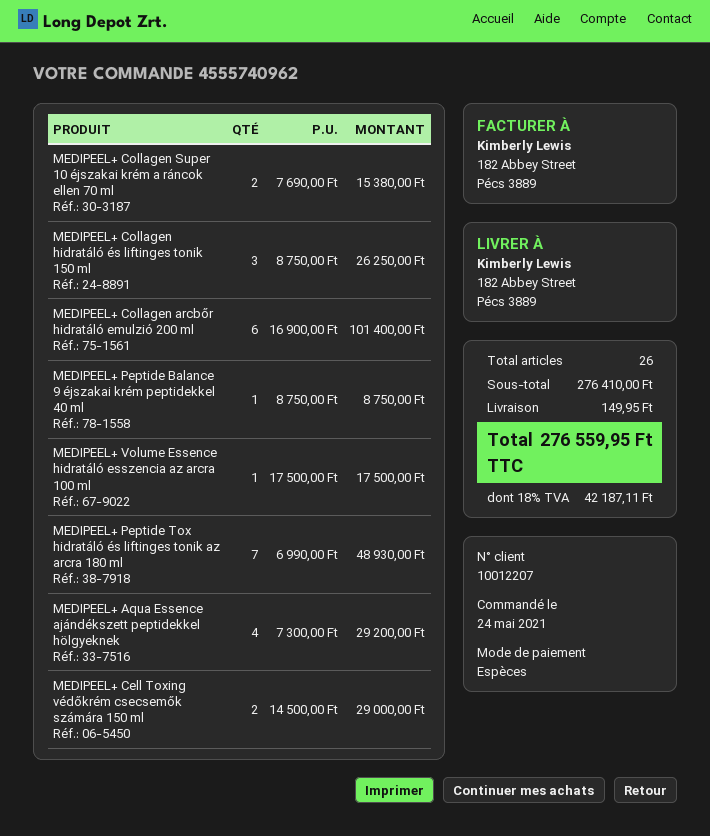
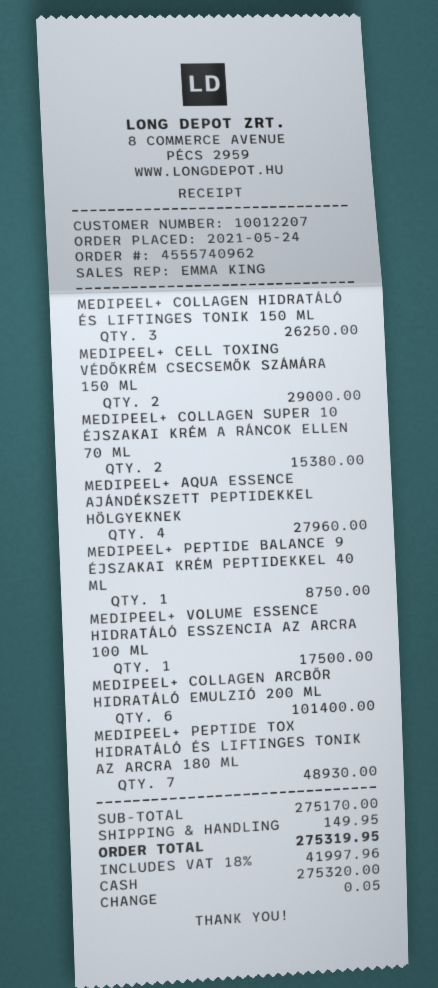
MEDIPEEL+ Aqua Essence ajándékszett peptidekkel hölgyeknek: 4 for 29200.00 -> 4 for 27960.00
subtotal: 276410.00 -> 275170.00
tax: 18% = 42187.11 -> 18% = 41997.96
total: 276559.95 -> 275319.95

